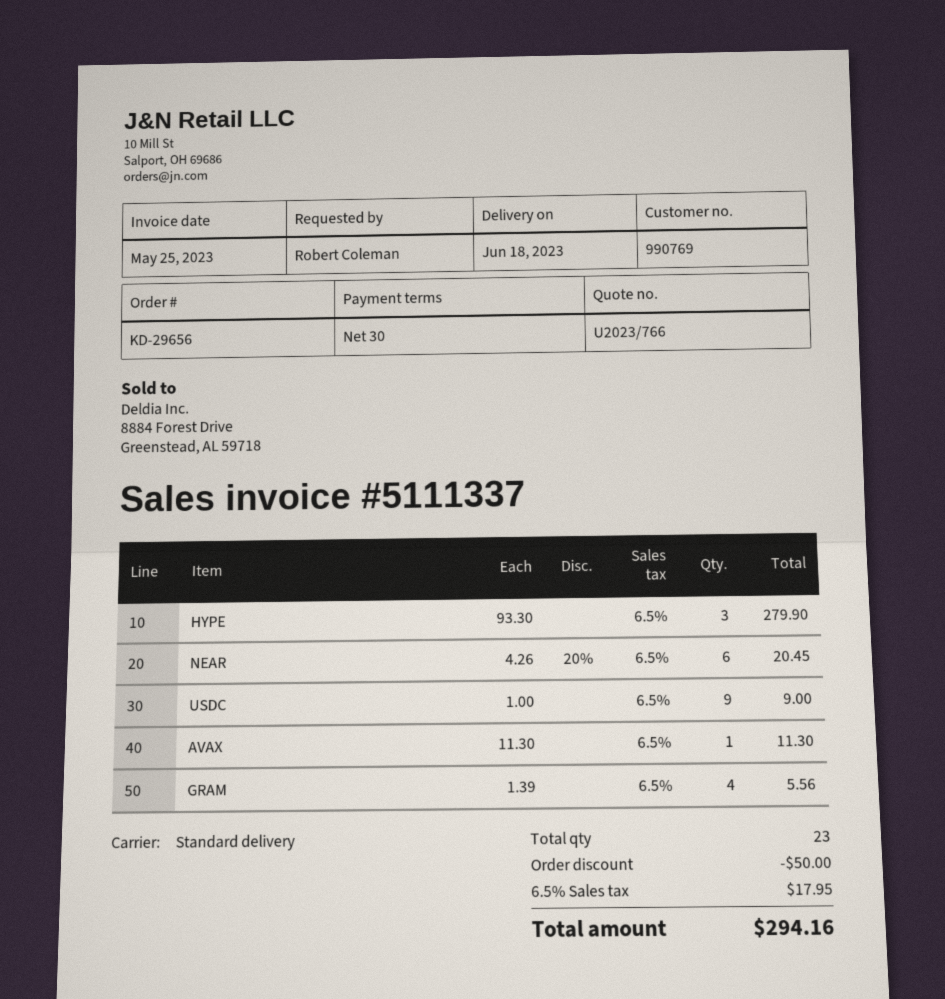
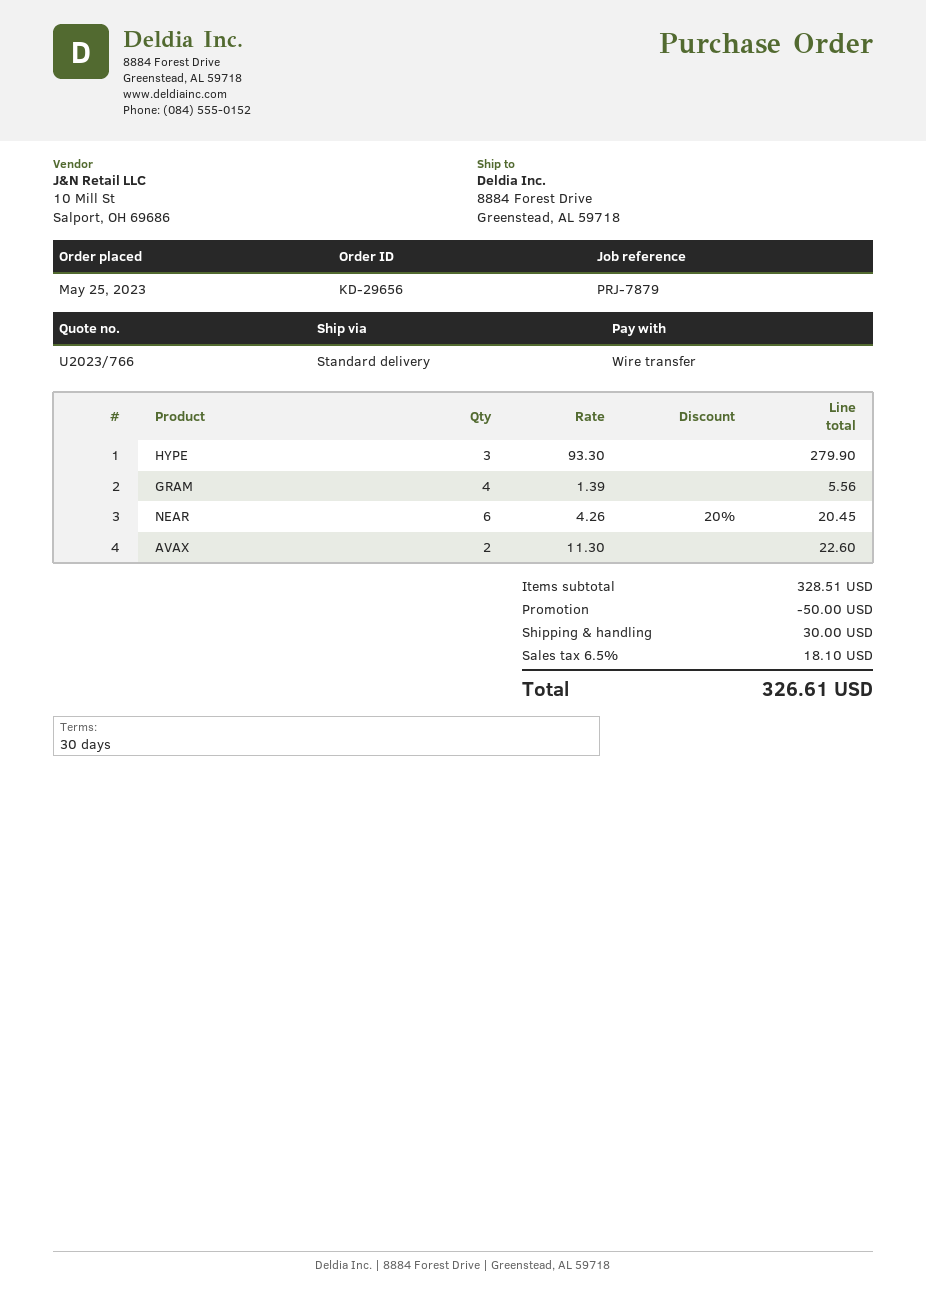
USDC: 9 x 1.00 = 9.00 -> none
AVAX: 1 x 11.30 = 11.30 -> 2 x 11.30 = 22.60
shipping: none -> 30.00
tax: 6.5% = 17.95 -> 6.5% = 18.10
total: 294.16 -> 326.61

